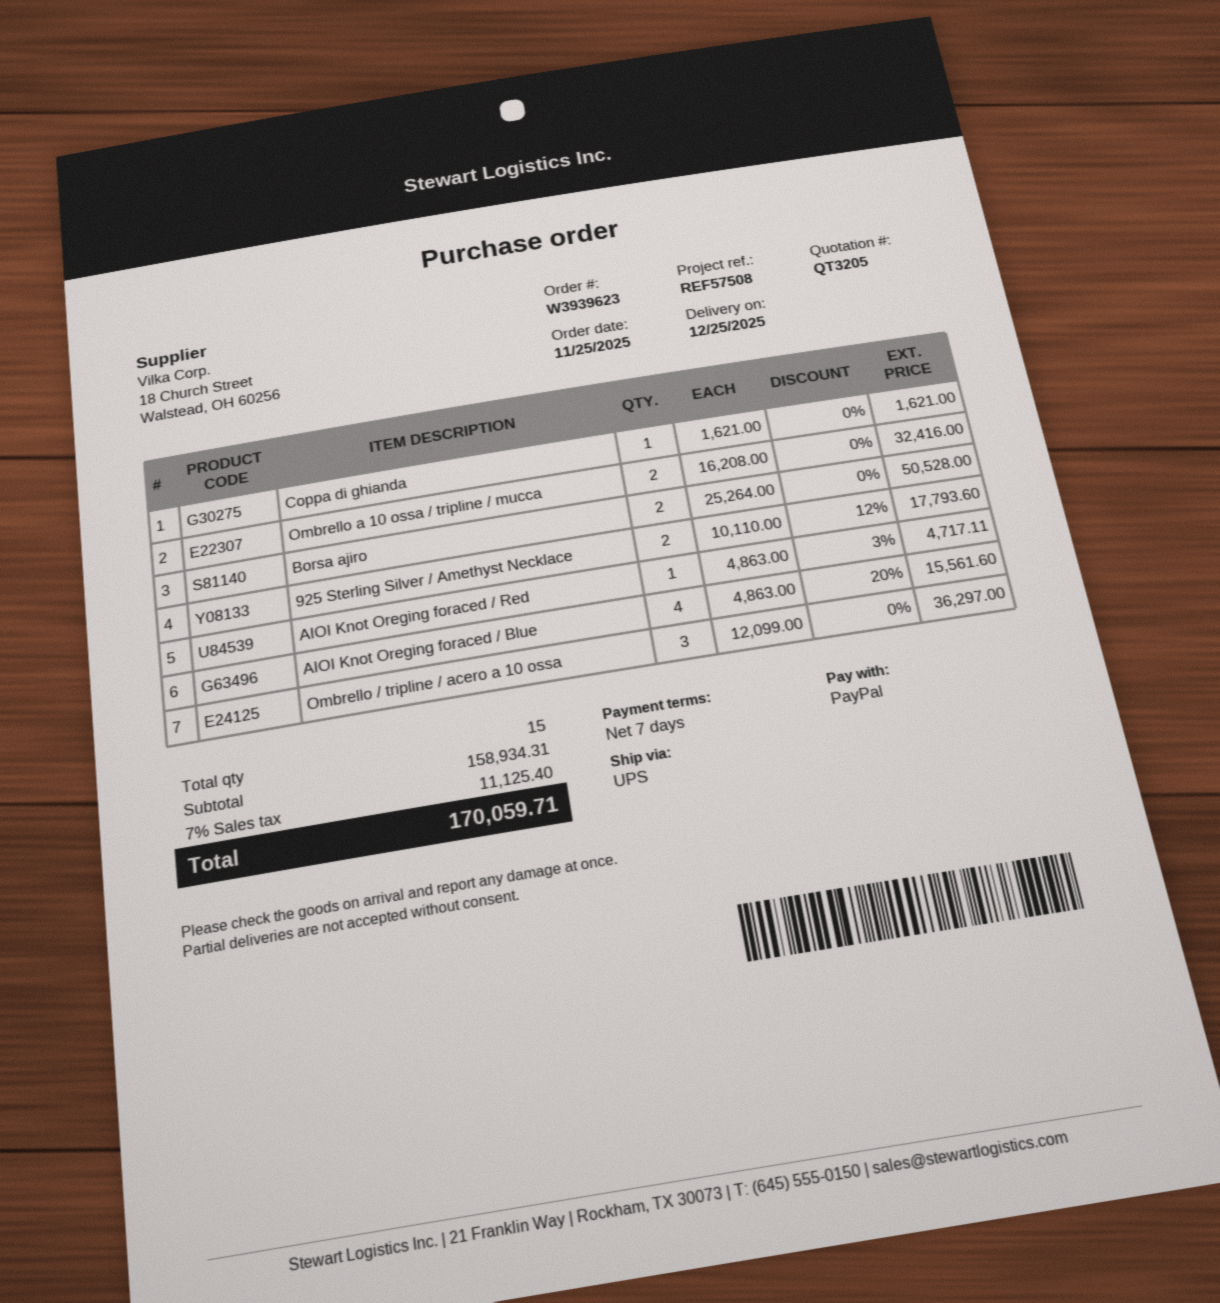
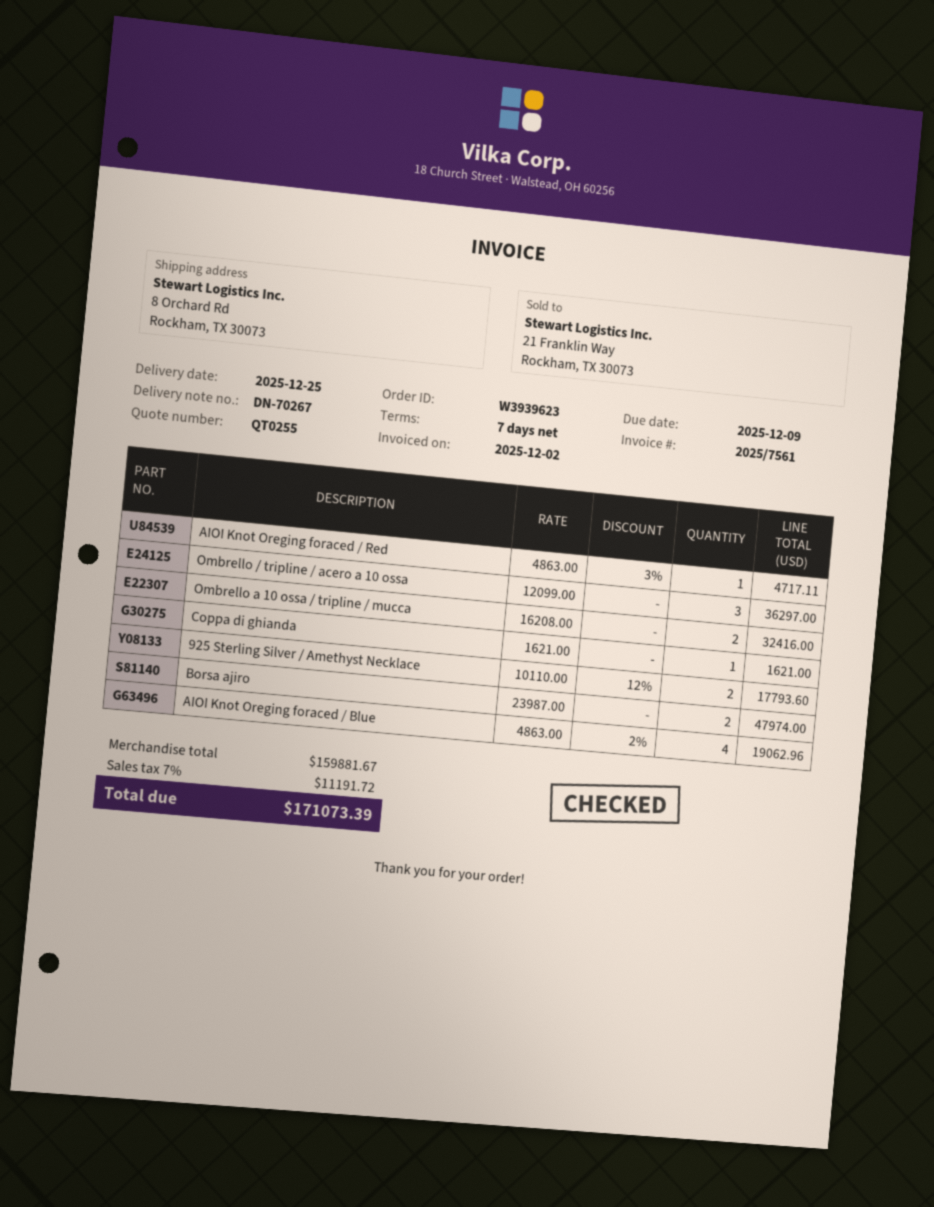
quote number: QT3205 -> QT0255
Borsa ajiro: 2 x 25264.00 = 50528.00 -> 2 x 23987.00 = 47974.00
AIOI Knot Oreging foraced / Blue: 4 x 4863.00 - 20% = 15561.60 -> 4 x 4863.00 - 2% = 19062.96
subtotal: 158934.31 -> 159881.67
tax: 7% = 11125.40 -> 7% = 11191.72
total: 170059.71 -> 171073.39

